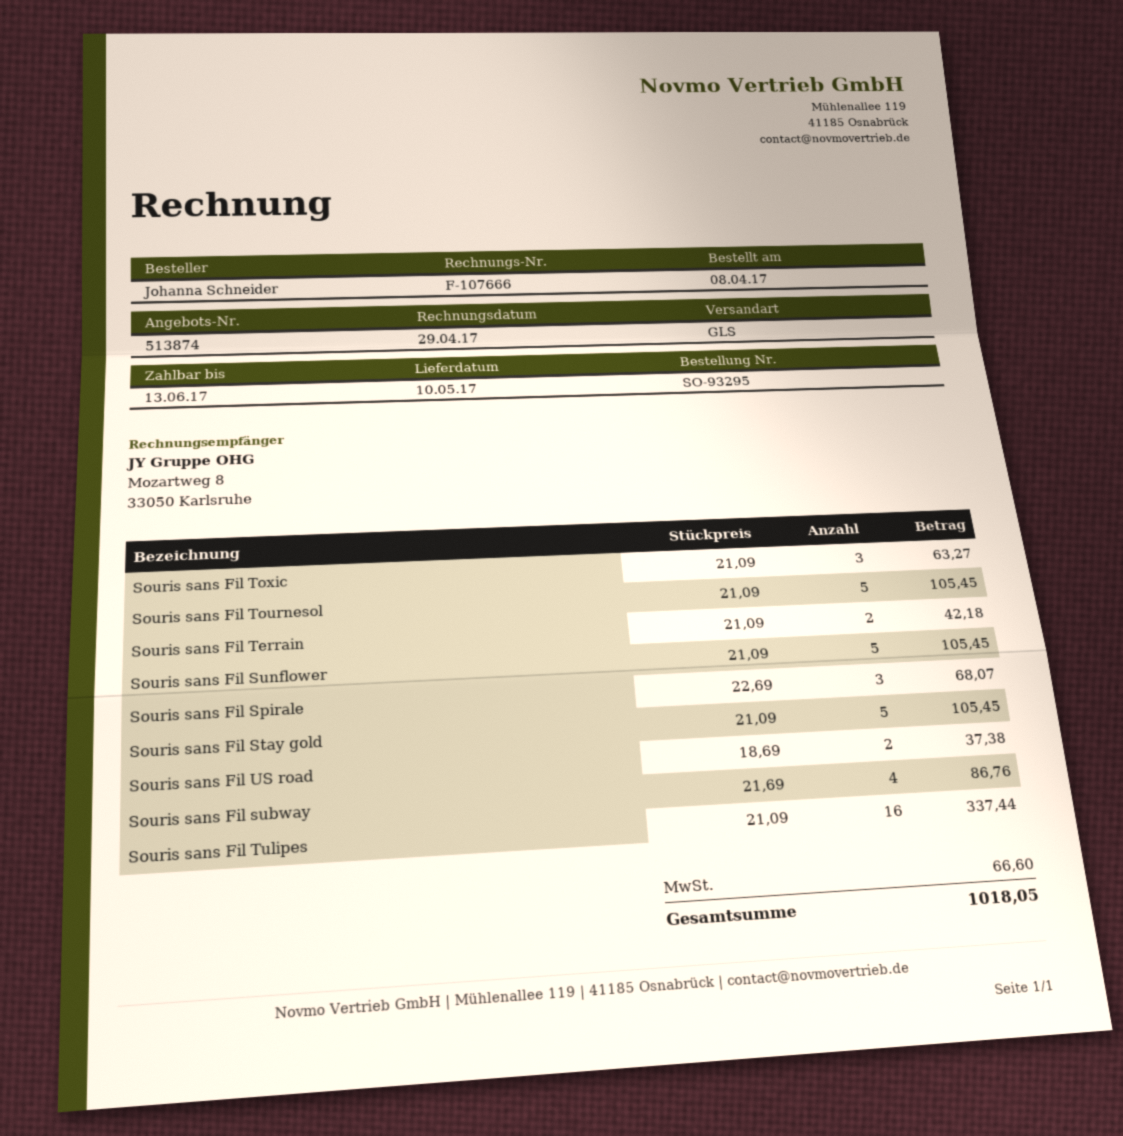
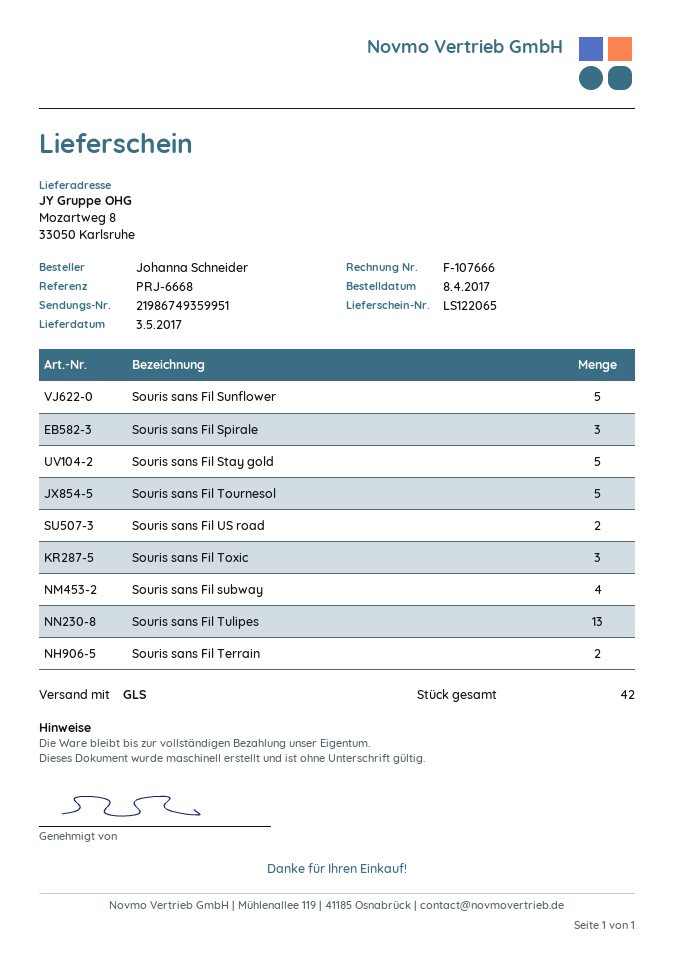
delivery date: 2017-05-10 -> 2017-05-03
Souris sans Fil Tulipes: 16 -> 13

